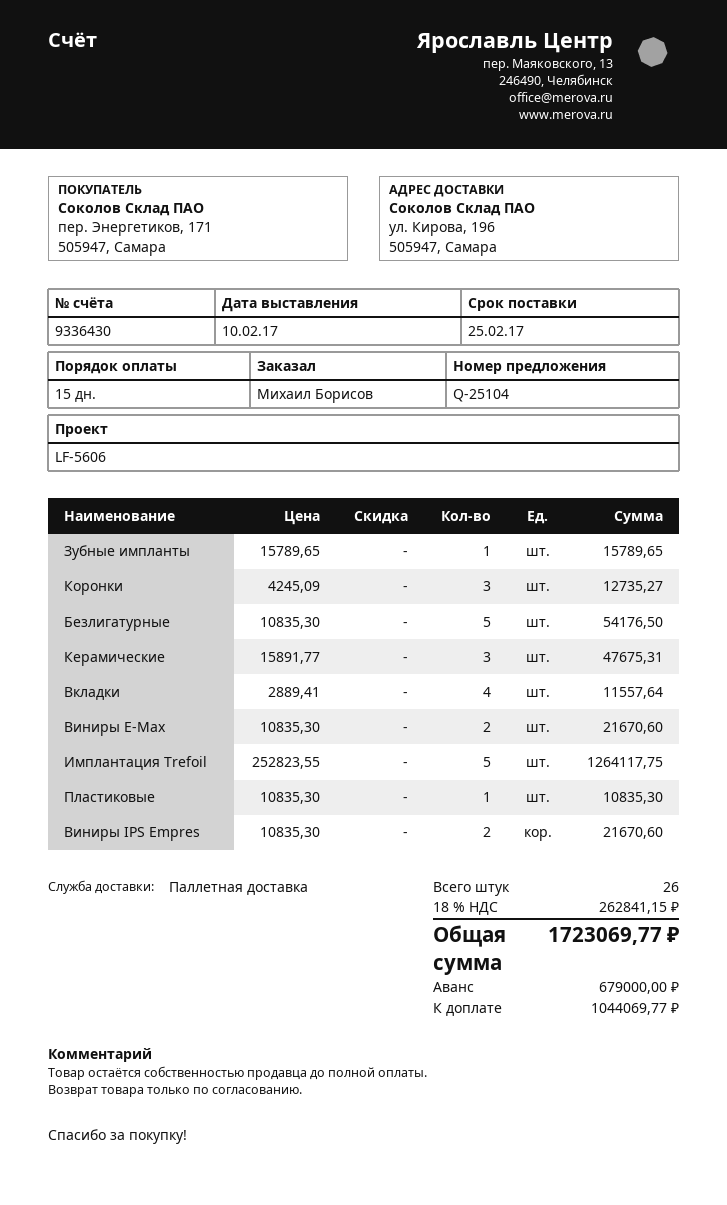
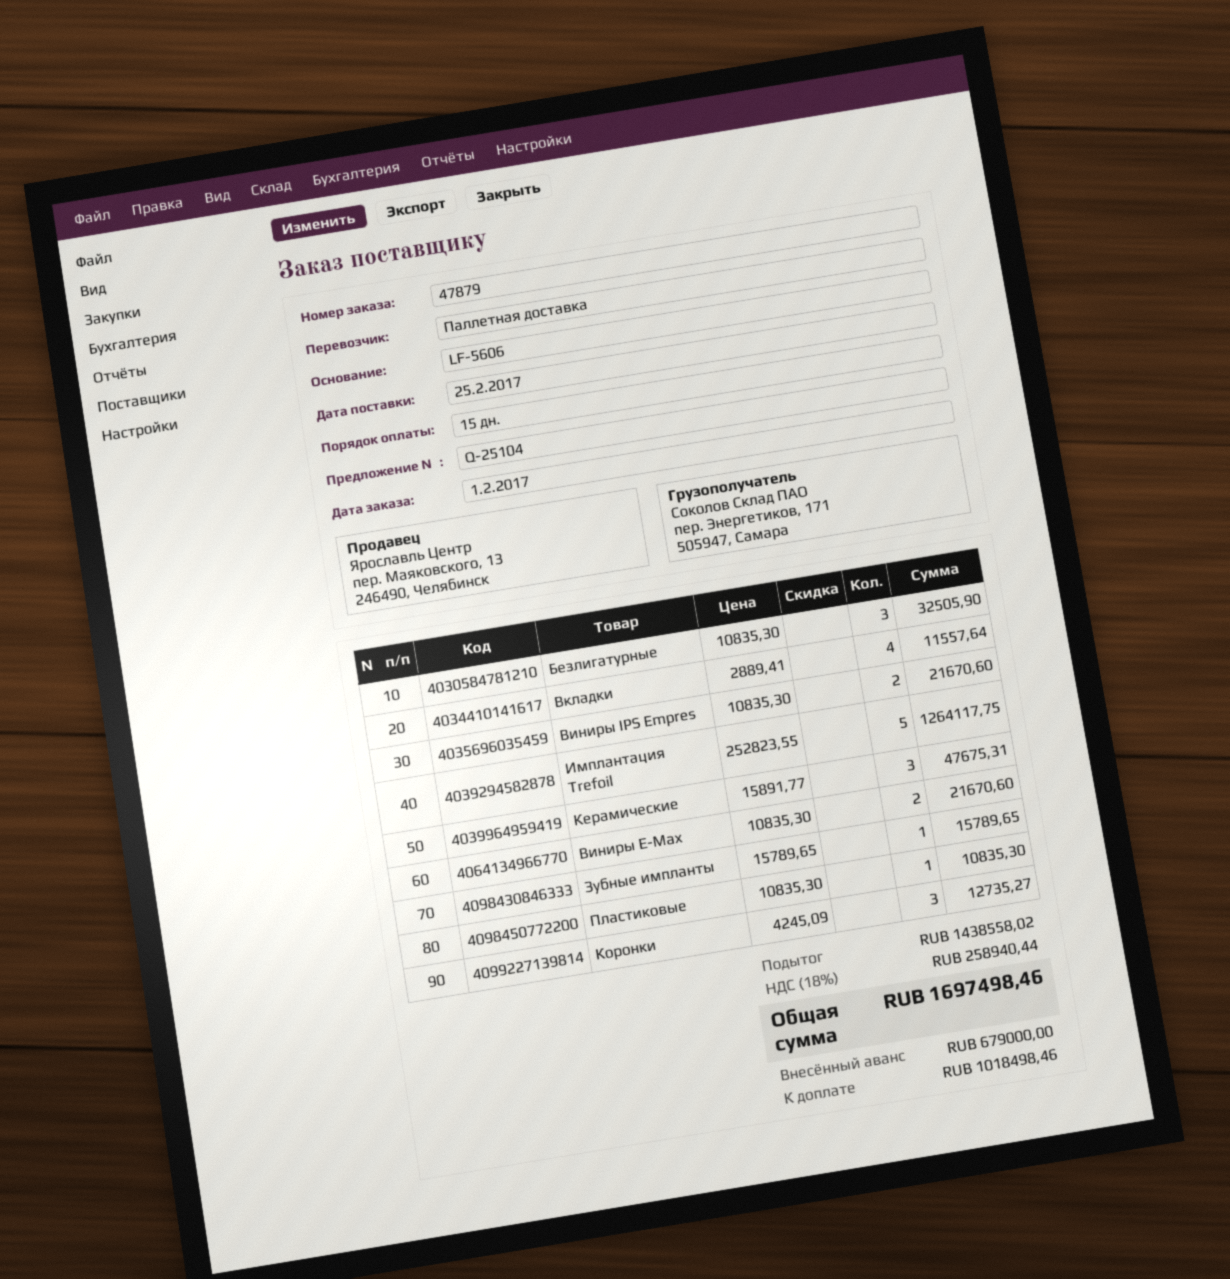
ship to: ул. Кирова, 196, 505947, Самара -> пер. Энергетиков, 171, 505947, Самара
Безлигатурные: 5 x 10835.30 = 54176.50 -> 3 x 10835.30 = 32505.90
tax: 18% = 262841.15 -> 18% = 258940.44
total: 1723069.77 -> 1697498.46
balance: 1044069.77 -> 1018498.46

